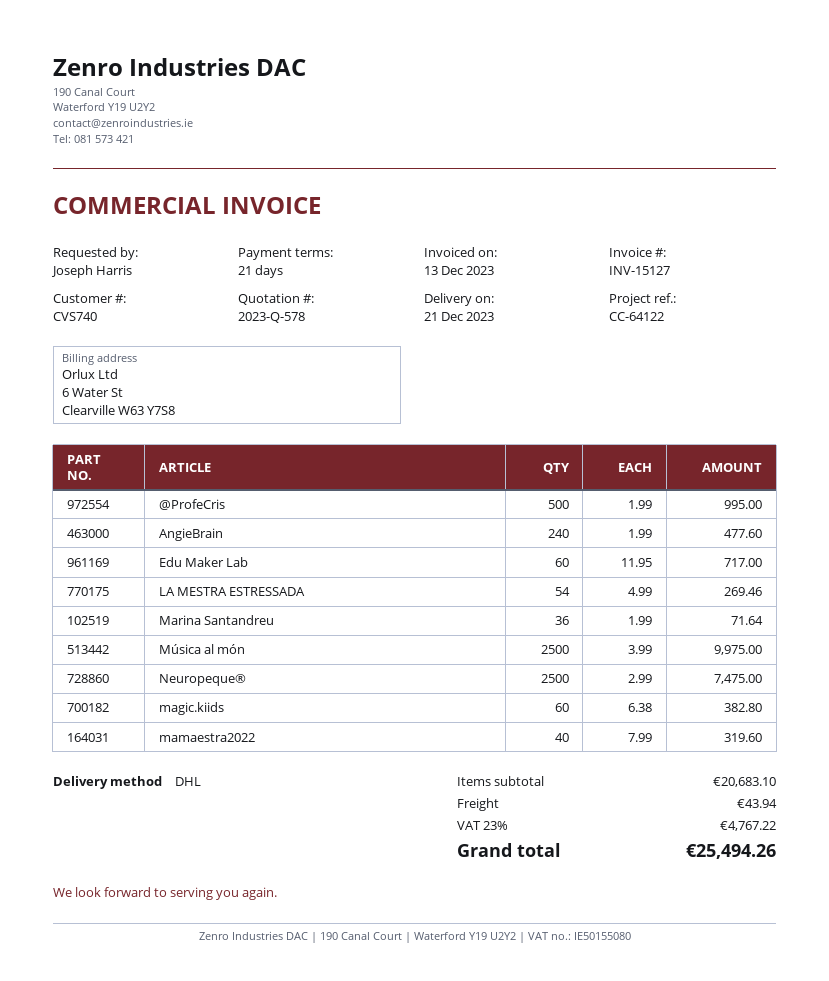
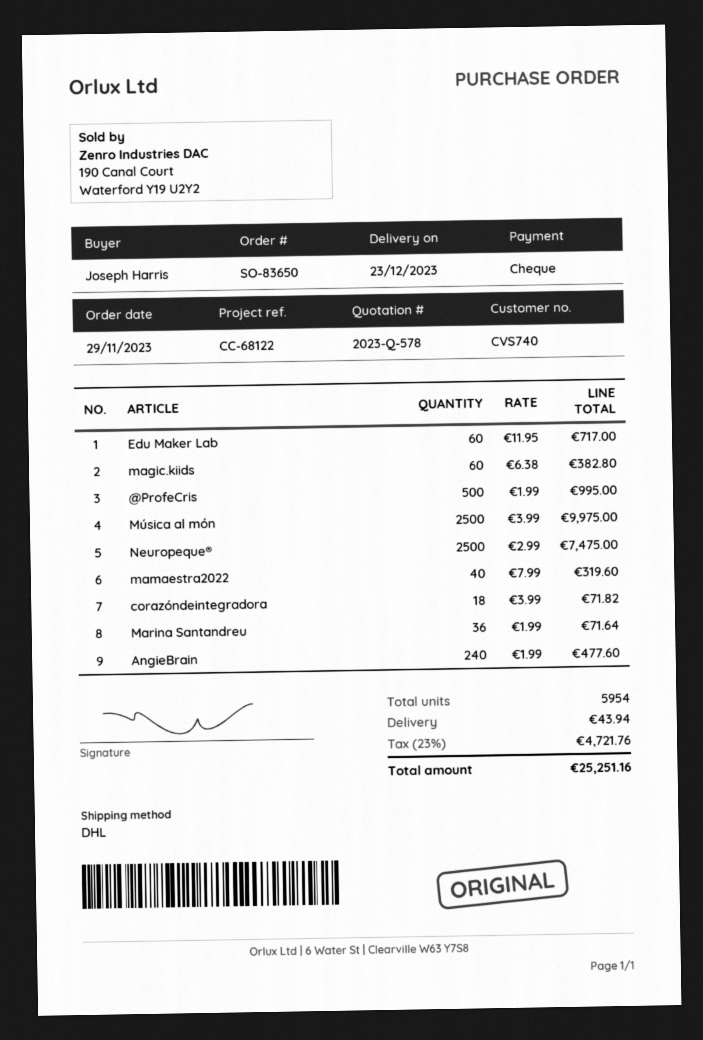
delivery date: 2023-12-21 -> 2023-12-23
reference: CC-64122 -> CC-68122
LA MESTRA ESTRESSADA: 54 x 4.99 = 269.46 -> none
corazóndeintegradora: none -> 18 x 3.99 = 71.82
tax: 23% = 4767.22 -> 23% = 4721.76
total: 25494.26 -> 25251.16

